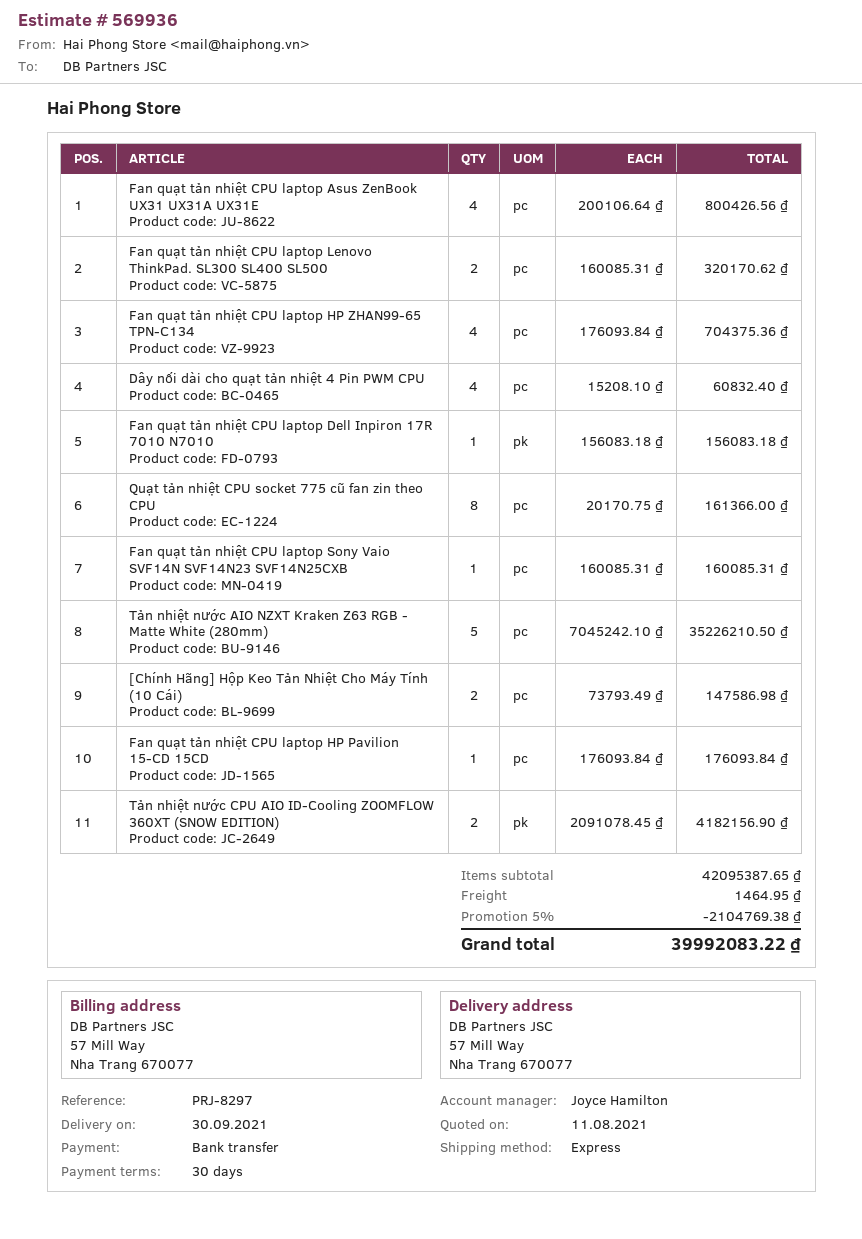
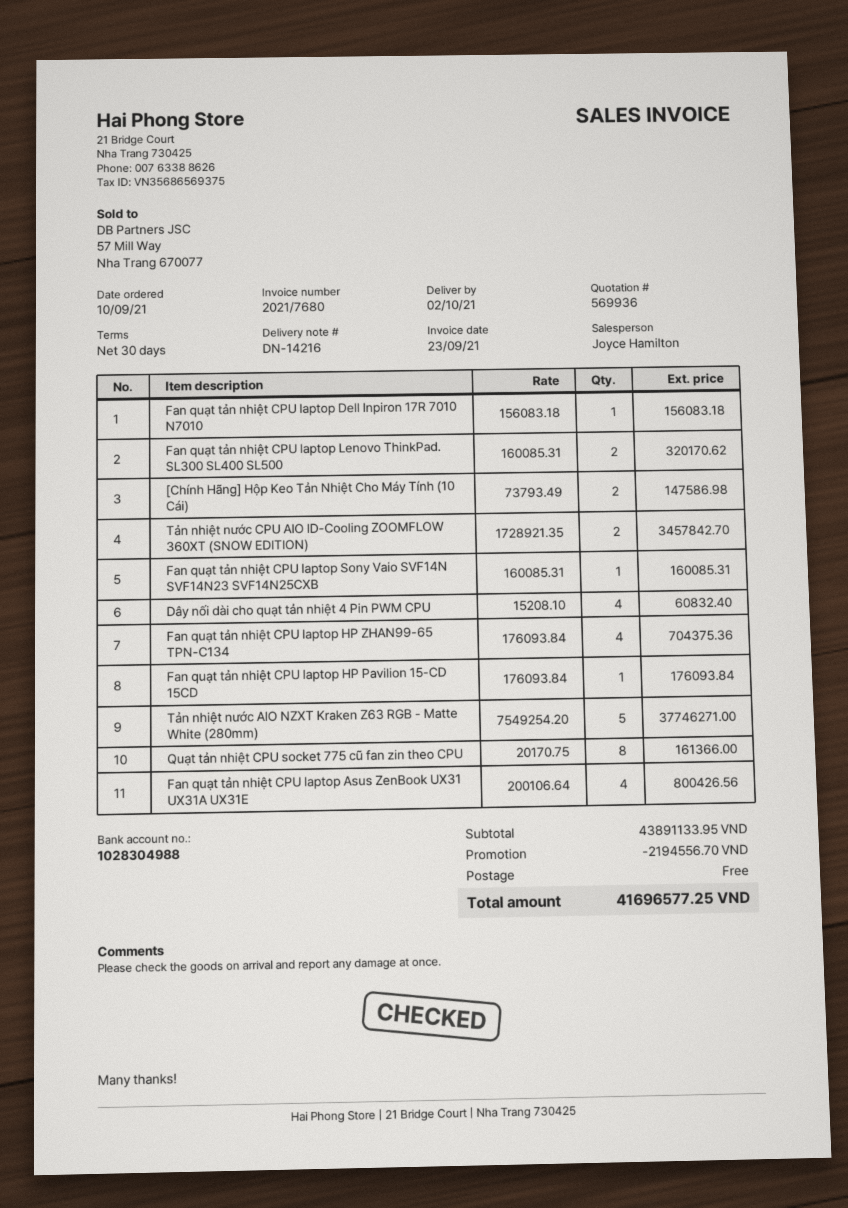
delivery date: 2021-09-30 -> 2021-10-02
Tản nhiệt nước AIO NZXT Kraken Z63 RGB - Matte White (280mm): 5 x 7045242.10 = 35226210.50 -> 5 x 7549254.20 = 37746271.00
Tản nhiệt nước CPU AIO ID-Cooling ZOOMFLOW 360XT (SNOW EDITION): 2 x 2091078.45 = 4182156.90 -> 2 x 1728921.35 = 3457842.70
subtotal: 42095387.65 -> 43891133.95
discount: 2104769.38 -> 2194556.70
shipping: 1464.95 -> 0.00
total: 39992083.22 -> 41696577.25

